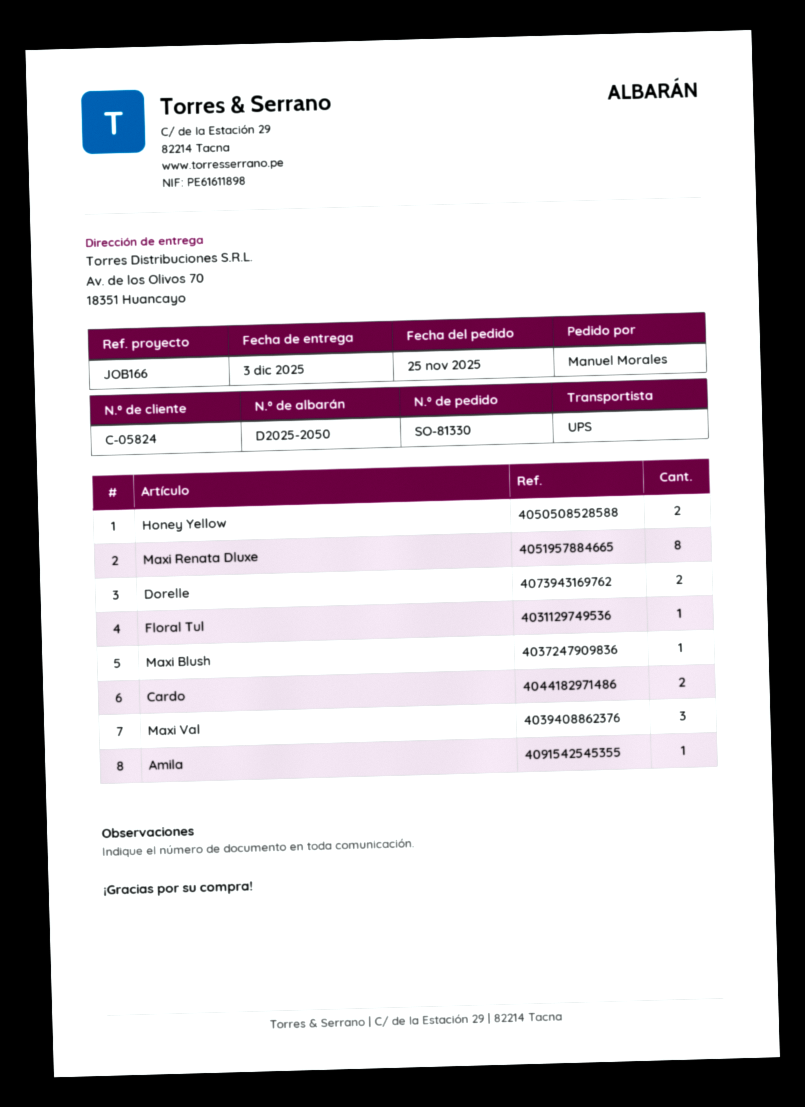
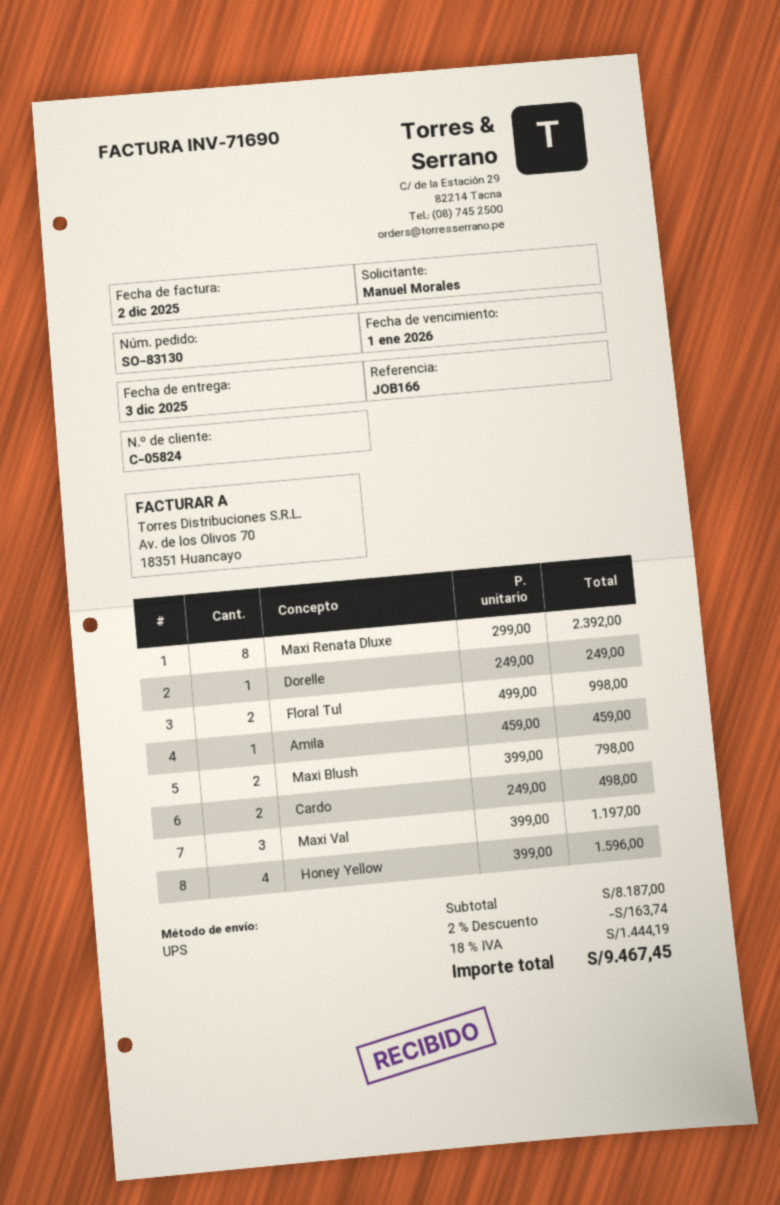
order number: SO-81330 -> SO-83130
Honey Yellow: 2 -> 4
Dorelle: 2 -> 1
Floral Tul: 1 -> 2
Maxi Blush: 1 -> 2

